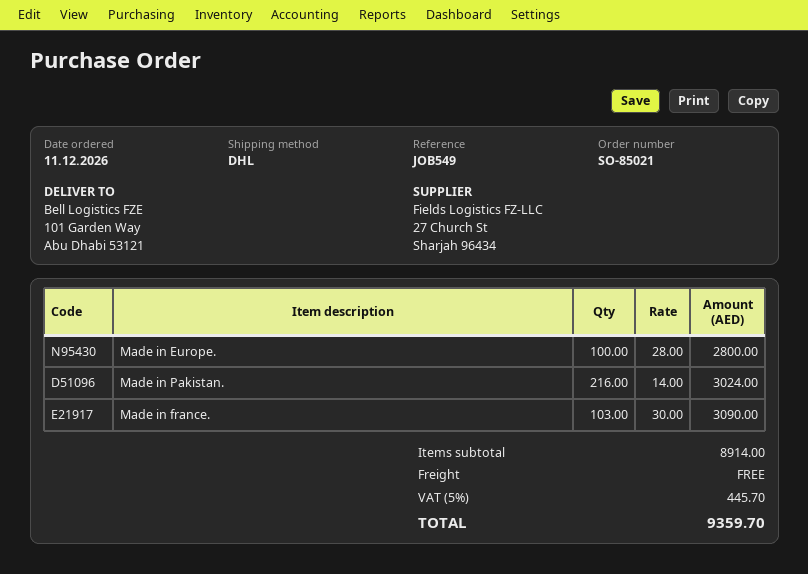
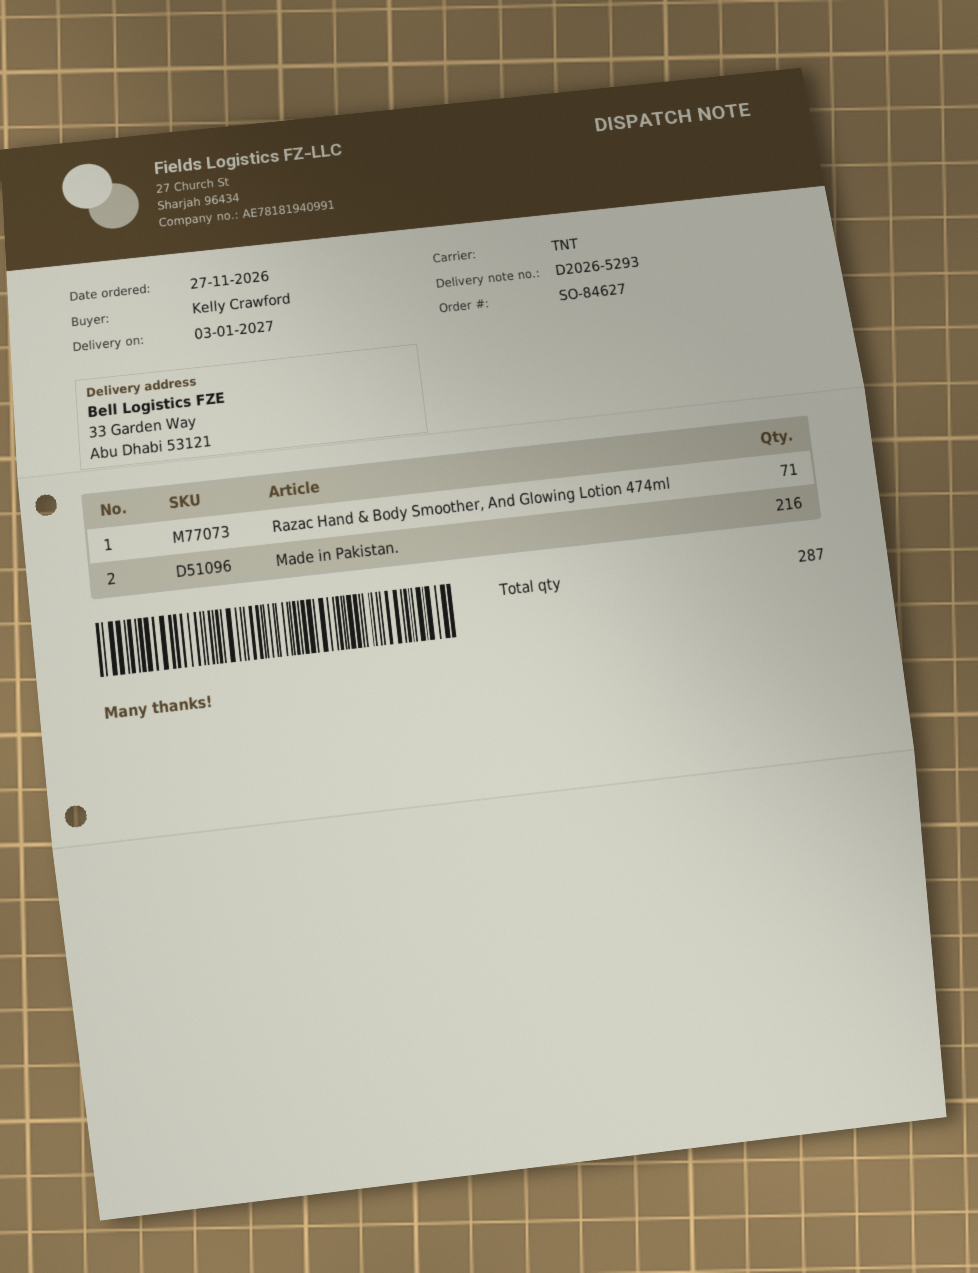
order number: SO-85021 -> SO-84627
order date: 2026-12-11 -> 2026-11-27
shipping method: DHL -> TNT
ship to: 101 Garden Way, Abu Dhabi 53121 -> 33 Garden Way, Abu Dhabi 53121
Made in Europe.: 100 -> none
Made in france.: 103 -> none
Razac Hand & Body Smoother, And Glowing Lotion 474ml: none -> 71

